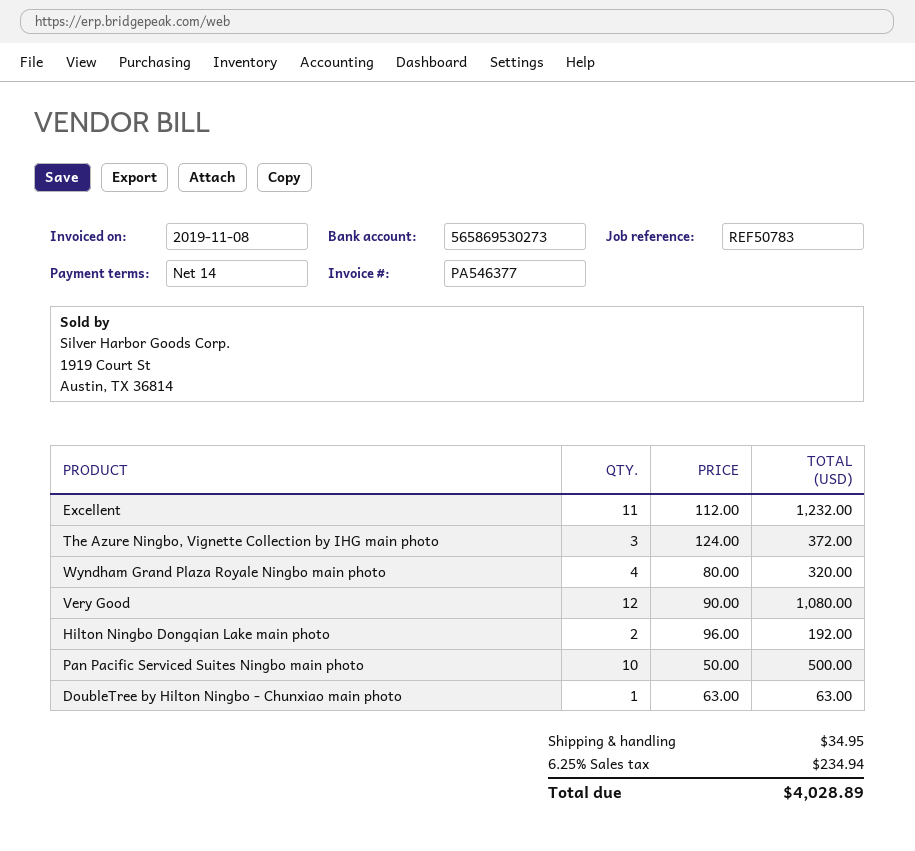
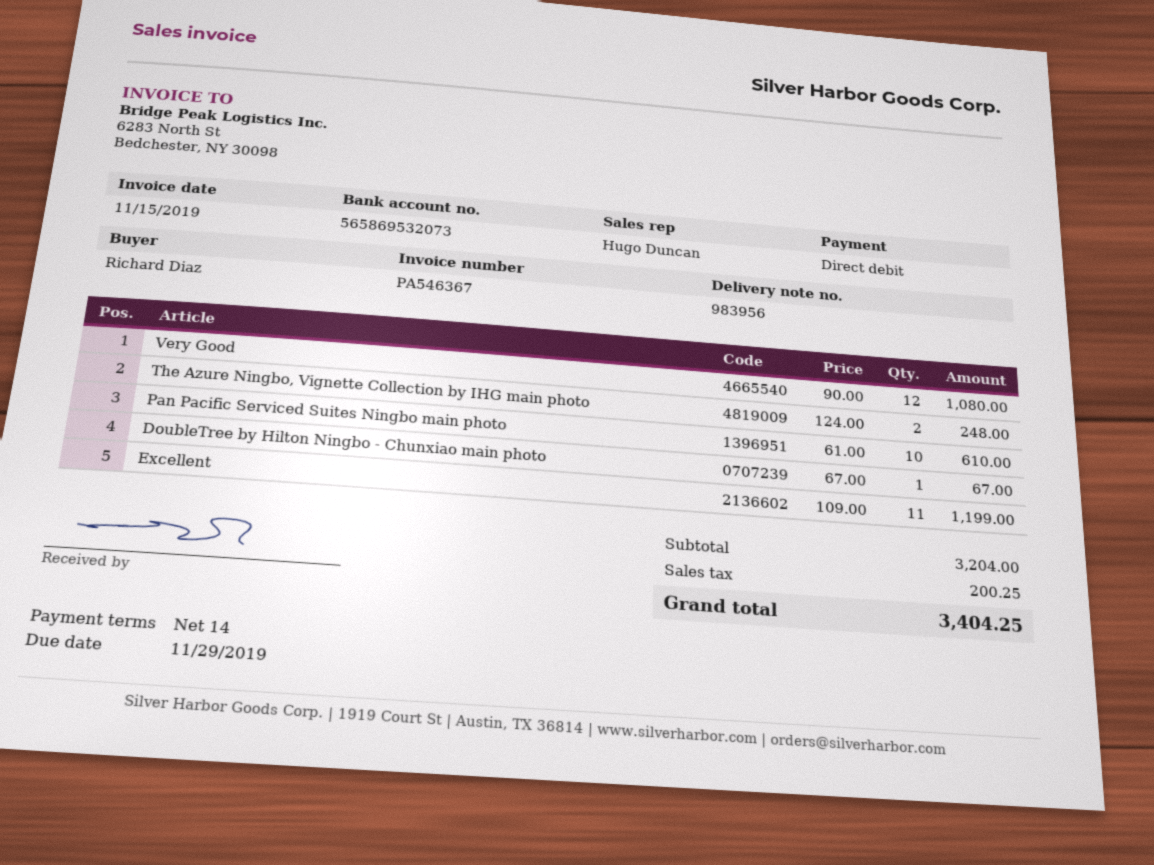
invoice number: PA546377 -> PA546367
invoice date: 2019-11-08 -> 2019-11-15
bank account: 565869530273 -> 565869532073
Excellent: 11 x 112.00 = 1232.00 -> 11 x 109.00 = 1199.00
The Azure Ningbo, Vignette Collection by IHG main photo: 3 x 124.00 = 372.00 -> 2 x 124.00 = 248.00
Wyndham Grand Plaza Royale Ningbo main photo: 4 x 80.00 = 320.00 -> none
Hilton Ningbo Dongqian Lake main photo: 2 x 96.00 = 192.00 -> none
Pan Pacific Serviced Suites Ningbo main photo: 10 x 50.00 = 500.00 -> 10 x 61.00 = 610.00
DoubleTree by Hilton Ningbo - Chunxiao main photo: 1 x 63.00 = 63.00 -> 1 x 67.00 = 67.00
shipping: 34.95 -> none
tax: 234.94 -> 200.25
total: 4028.89 -> 3404.25

